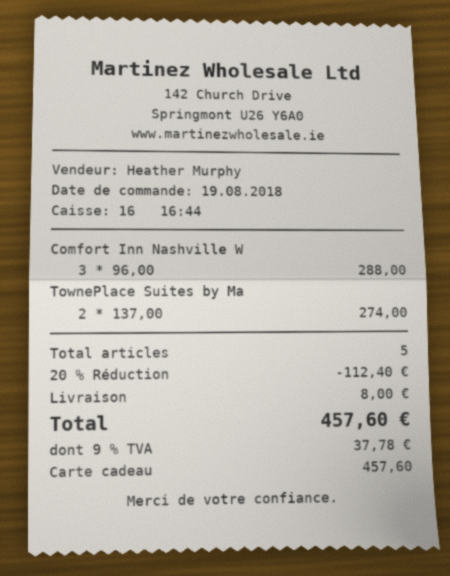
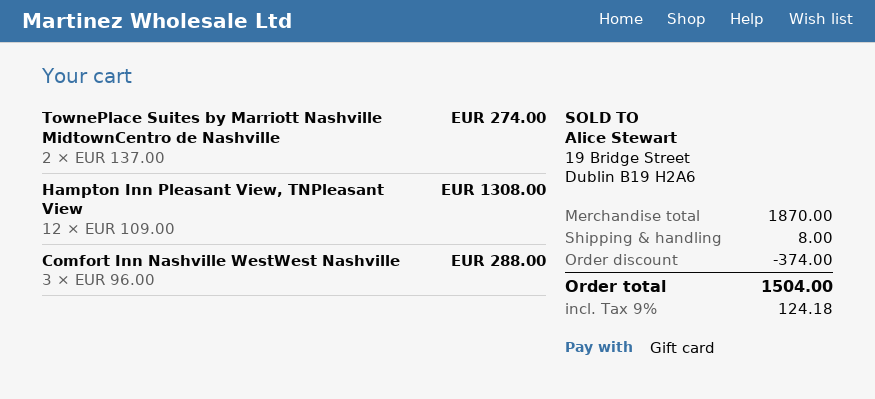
Hampton Inn Pleasant View, TNPleasant View: none -> 12 x 109.00 = 1308.00
discount: 112.40 -> 374.00
tax: 9% = 37.78 -> 9% = 124.18
total: 457.60 -> 1504.00

